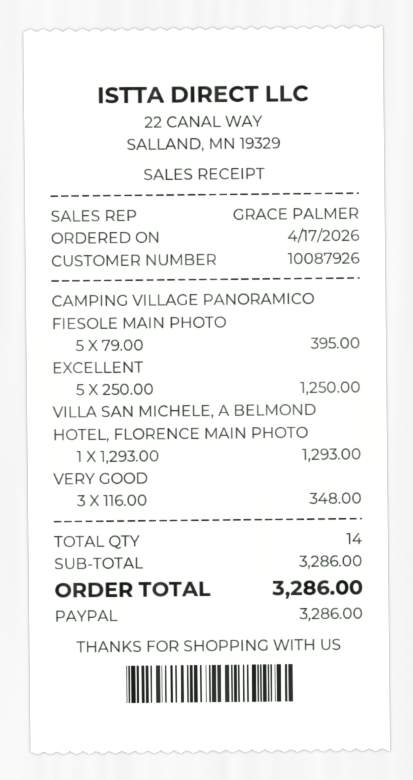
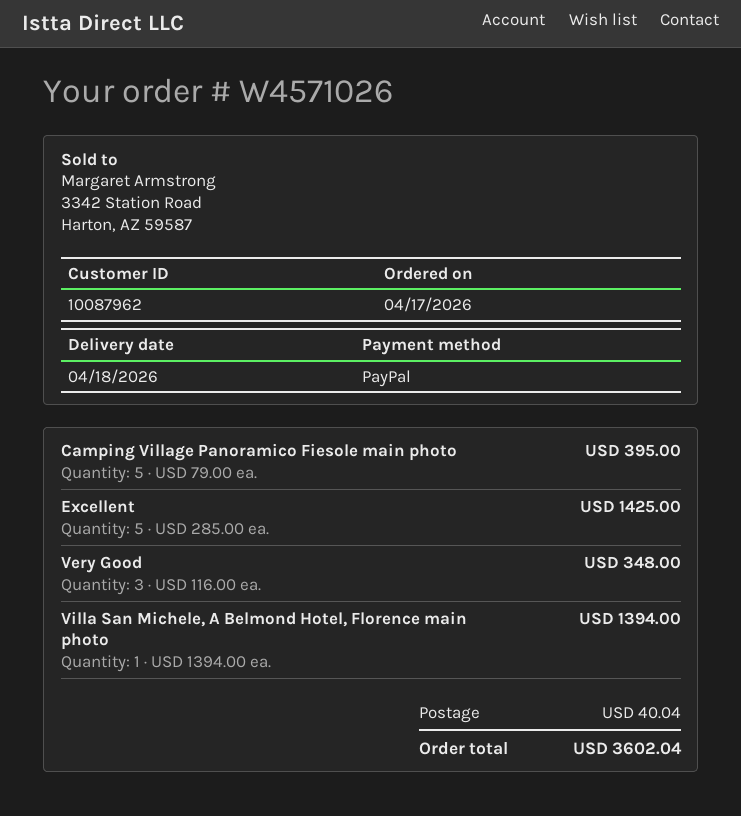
customer number: 10087926 -> 10087962
EXCELLENT: 5 x 250.00 = 1250.00 -> 5 x 285.00 = 1425.00
VILLA SAN MICHELE, A BELMOND HOTEL, FLORENCE MAIN PHOTO: 1 x 1293.00 = 1293.00 -> 1 x 1394.00 = 1394.00
shipping: none -> 40.04
total: 3286.00 -> 3602.04

